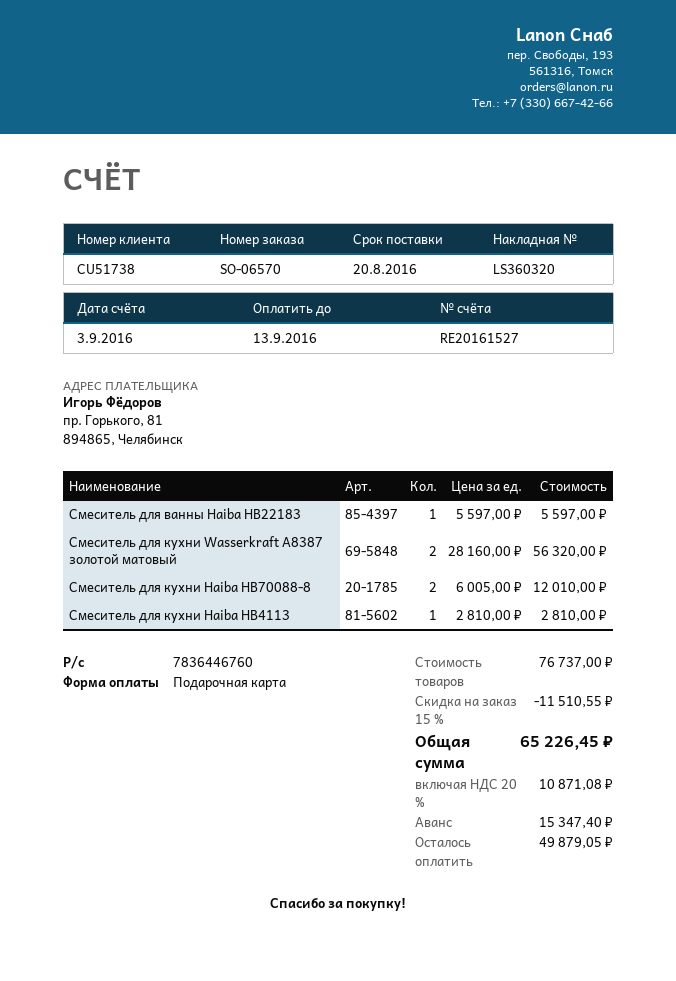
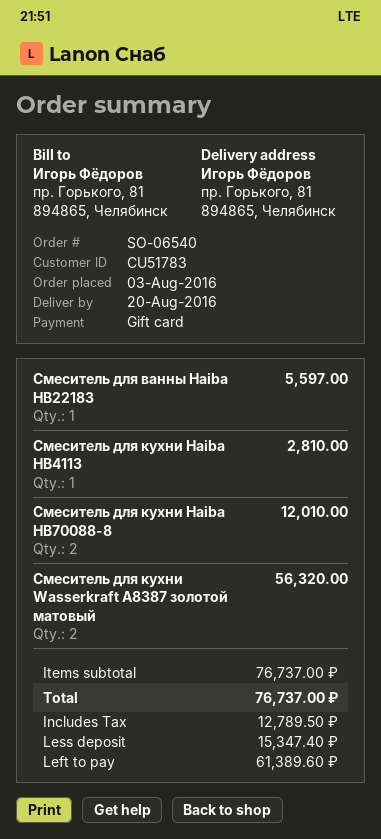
order number: SO-06570 -> SO-06540
customer number: CU51738 -> CU51783
discount: 15% = 11510.55 -> none
tax: 10871.08 -> 12789.50
total: 65226.45 -> 76737.00
balance: 49879.05 -> 61389.60

